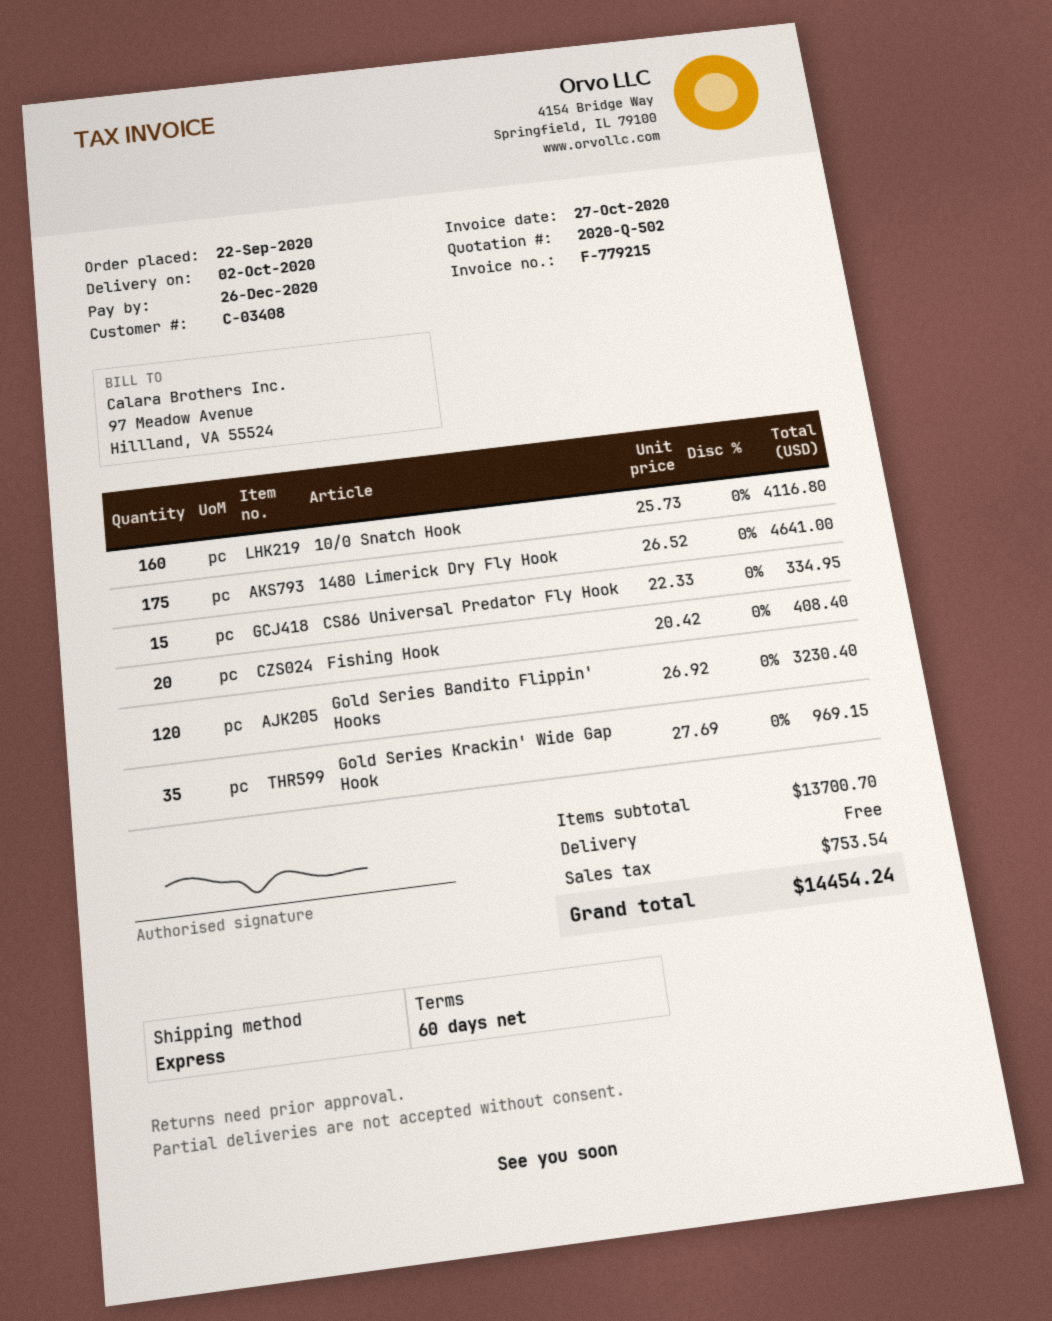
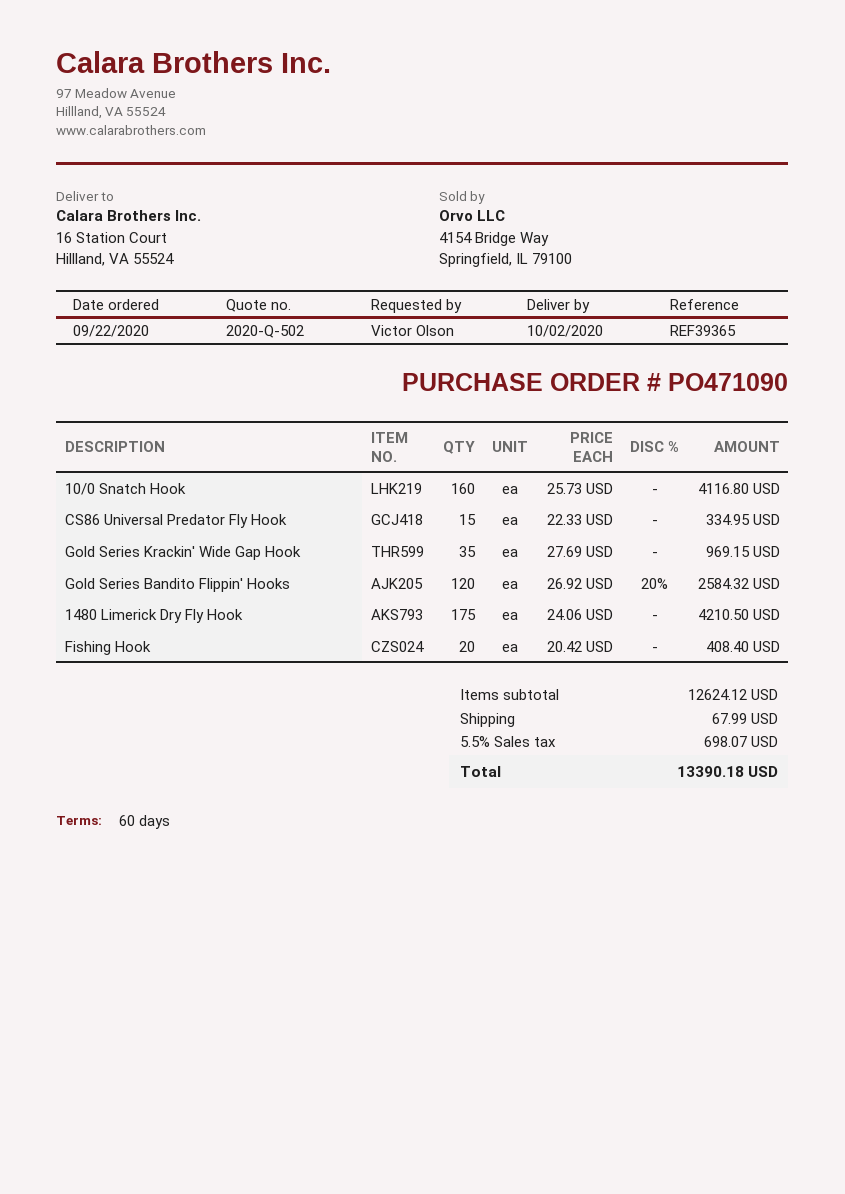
1480 Limerick Dry Fly Hook: 175 x 26.52 = 4641.00 -> 175 x 24.06 = 4210.50
Gold Series Bandito Flippin' Hooks: 120 x 26.92 = 3230.40 -> 120 x 26.92 - 20% = 2584.32
subtotal: 13700.70 -> 12624.12
shipping: 0.00 -> 67.99
tax: 753.54 -> 698.07
total: 14454.24 -> 13390.18

